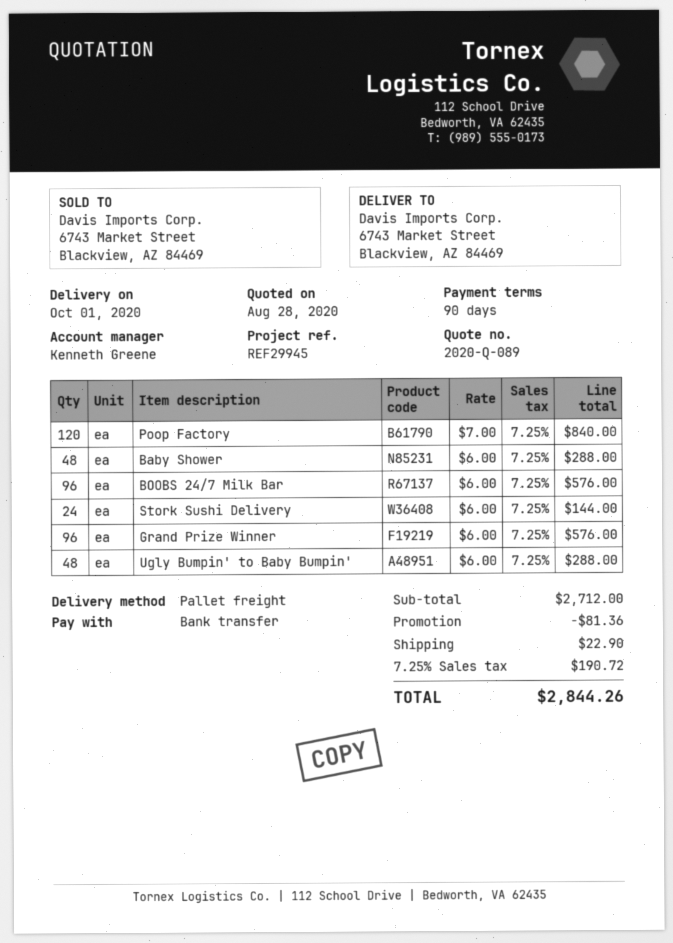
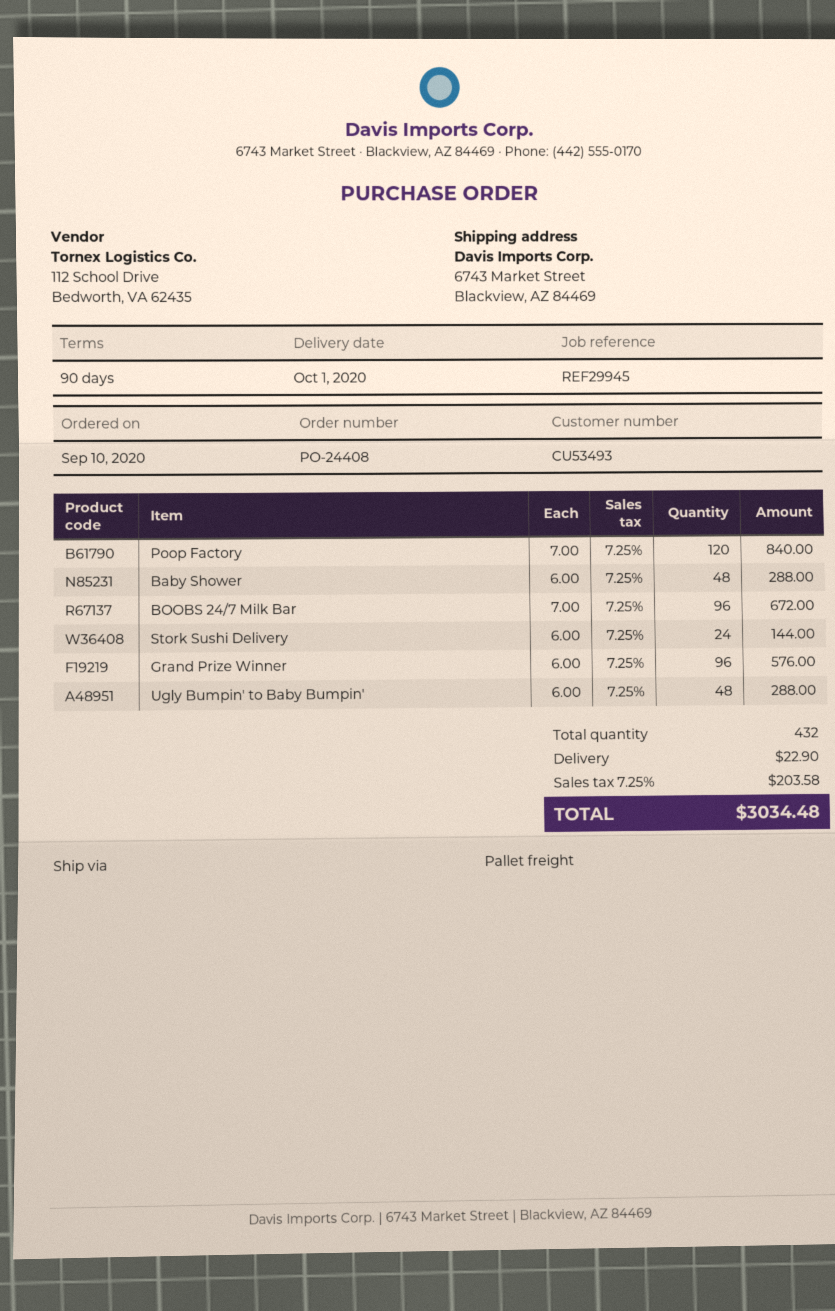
BOOBS 24/7 Milk Bar: 96 x 6.00 = 576.00 -> 96 x 7.00 = 672.00
discount: 81.36 -> none
tax: 7.25% = 190.72 -> 7.25% = 203.58
total: 2844.26 -> 3034.48

